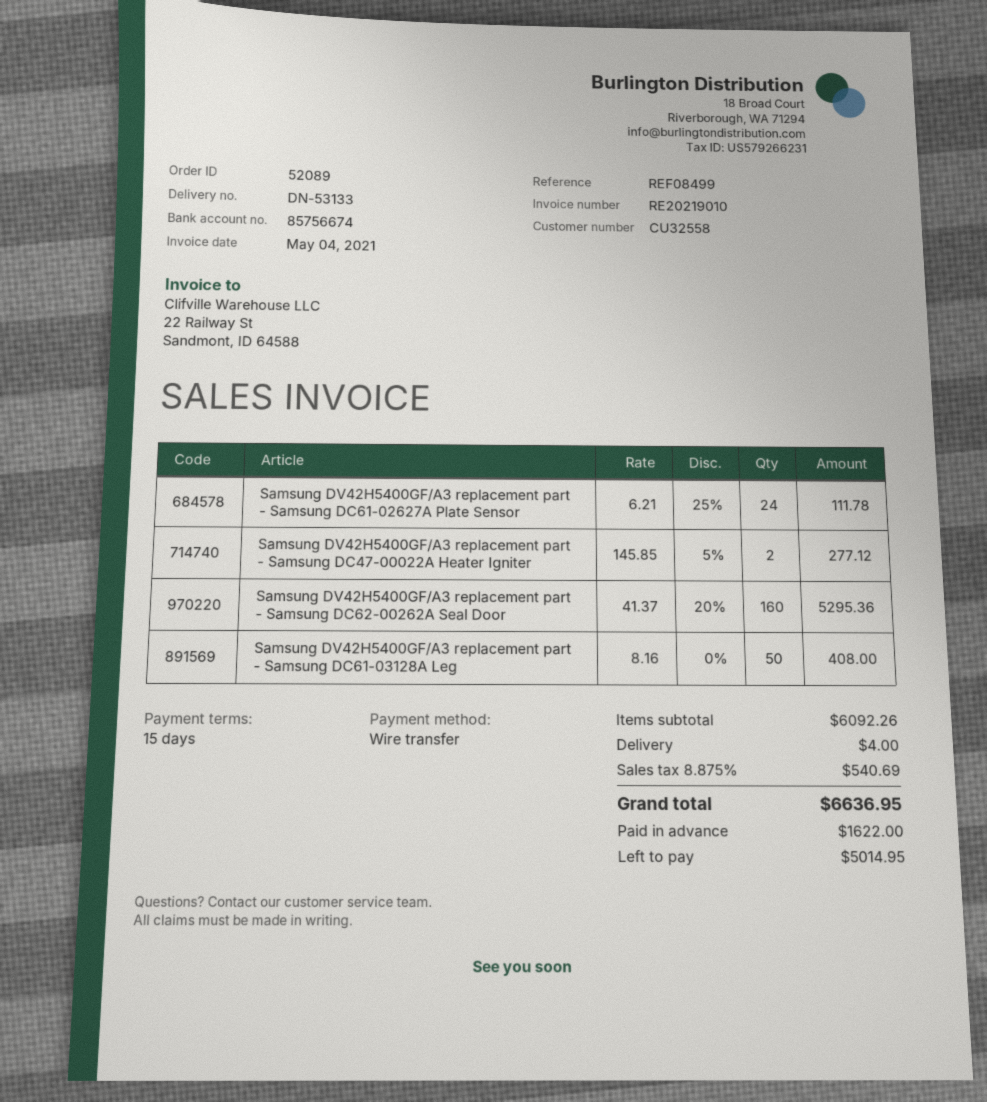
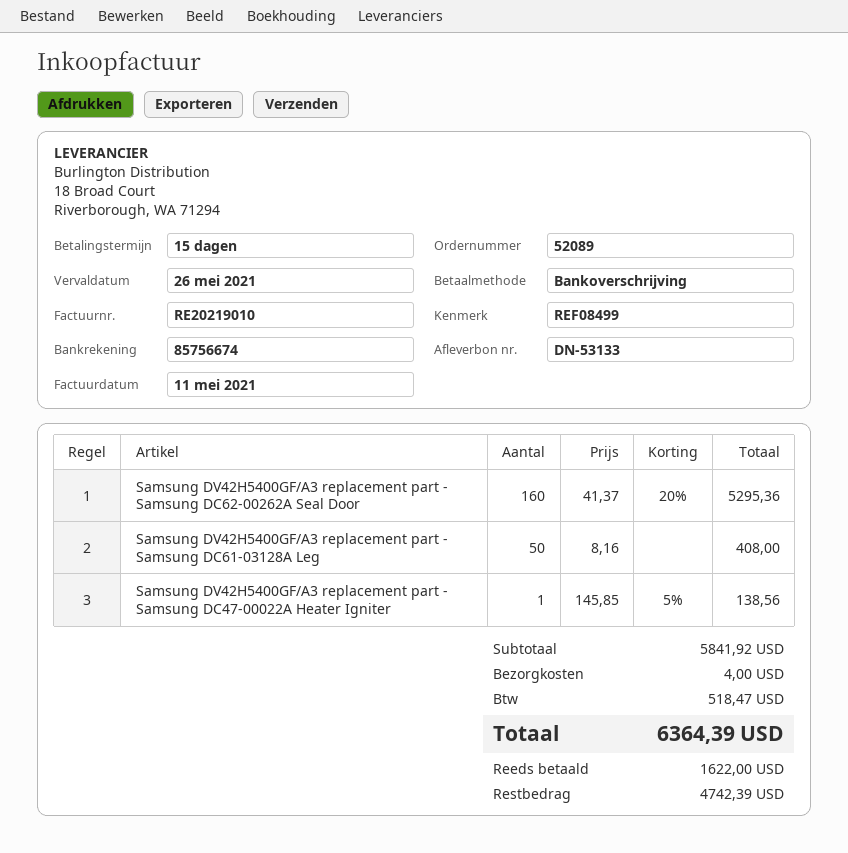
invoice date: 2021-05-04 -> 2021-05-11
Samsung DV42H5400GF/A3 replacement part - Samsung DC61-02627A Plate Sensor: 24 x 6.21 - 25% = 111.78 -> none
Samsung DV42H5400GF/A3 replacement part - Samsung DC47-00022A Heater Igniter: 2 x 145.85 - 5% = 277.12 -> 1 x 145.85 - 5% = 138.56
subtotal: 6092.26 -> 5841.92
tax: 540.69 -> 518.47
total: 6636.95 -> 6364.39
balance: 5014.95 -> 4742.39

